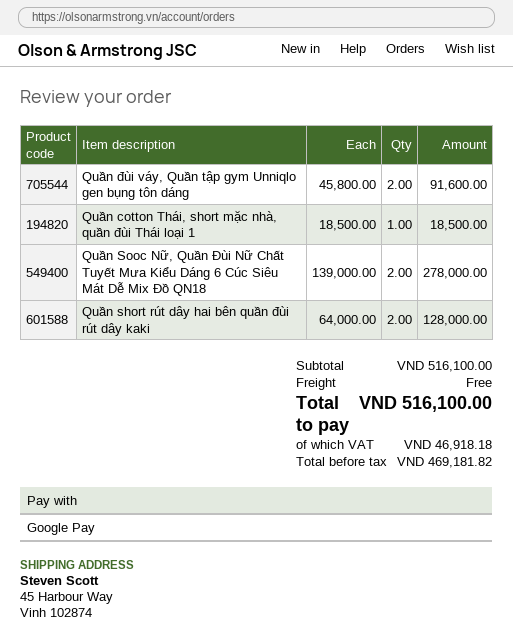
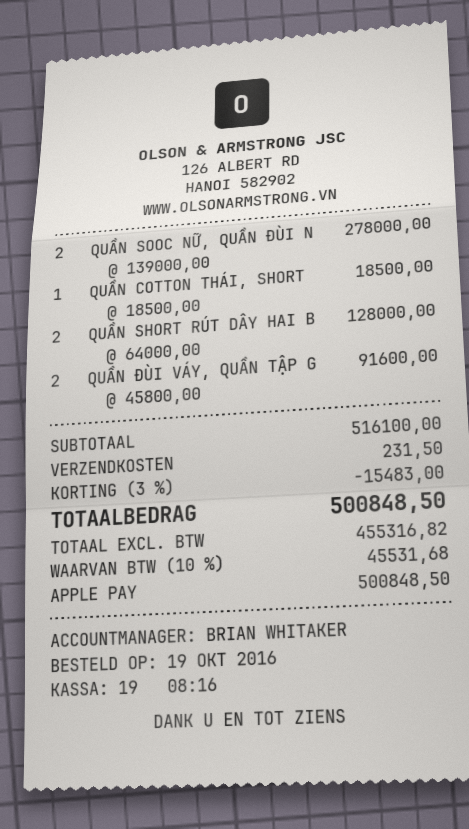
payment method: Google Pay -> Apple Pay
discount: none -> 3% = 15483.00
shipping: 0.00 -> 231.50
net: 469181.82 -> 455316.82
tax: 46918.18 -> 45531.68
total: 516100.00 -> 500848.50

